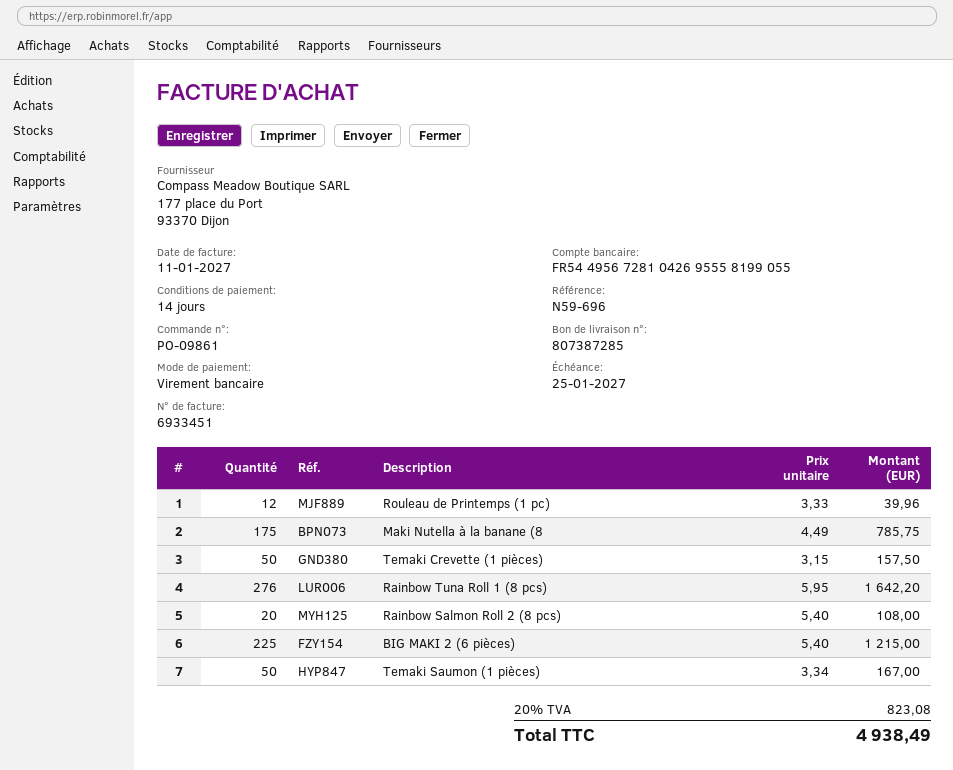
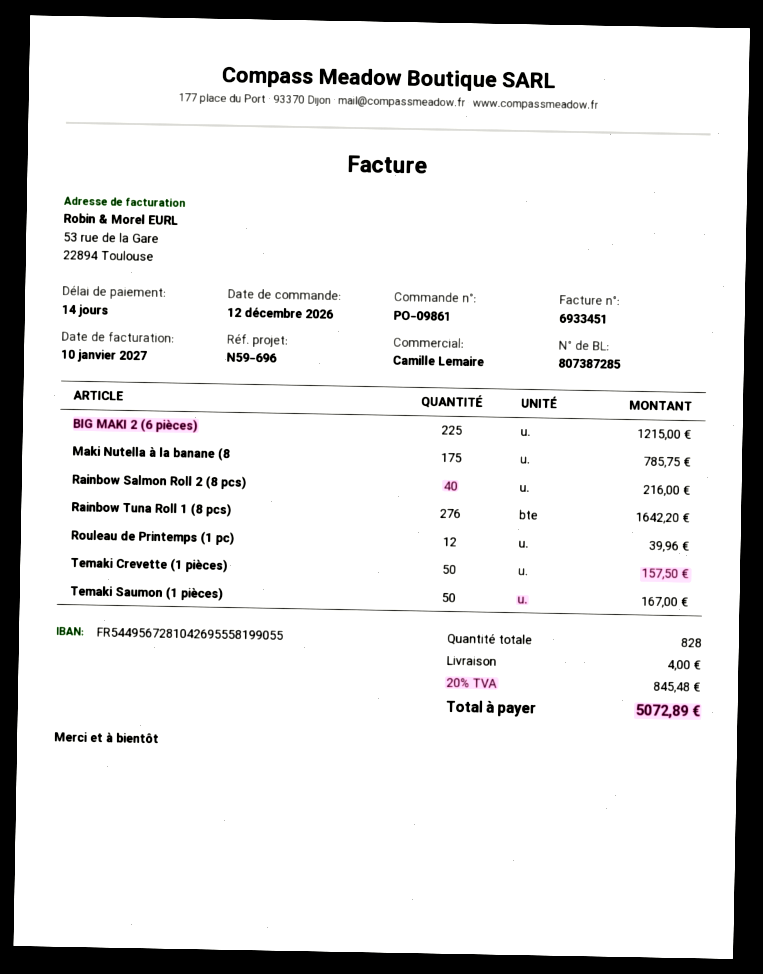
invoice date: 2027-01-11 -> 2027-01-10
Rainbow Salmon Roll 2 (8 pcs): 20 for 108.00 -> 40 for 216.00
shipping: none -> 4.00
tax: 20% = 823.08 -> 20% = 845.48
total: 4938.49 -> 5072.89

